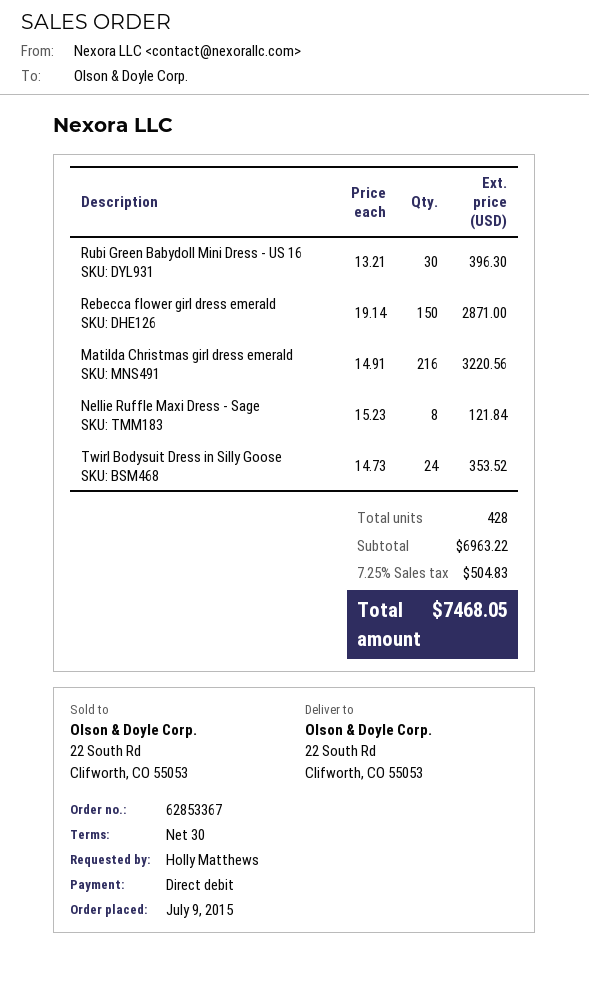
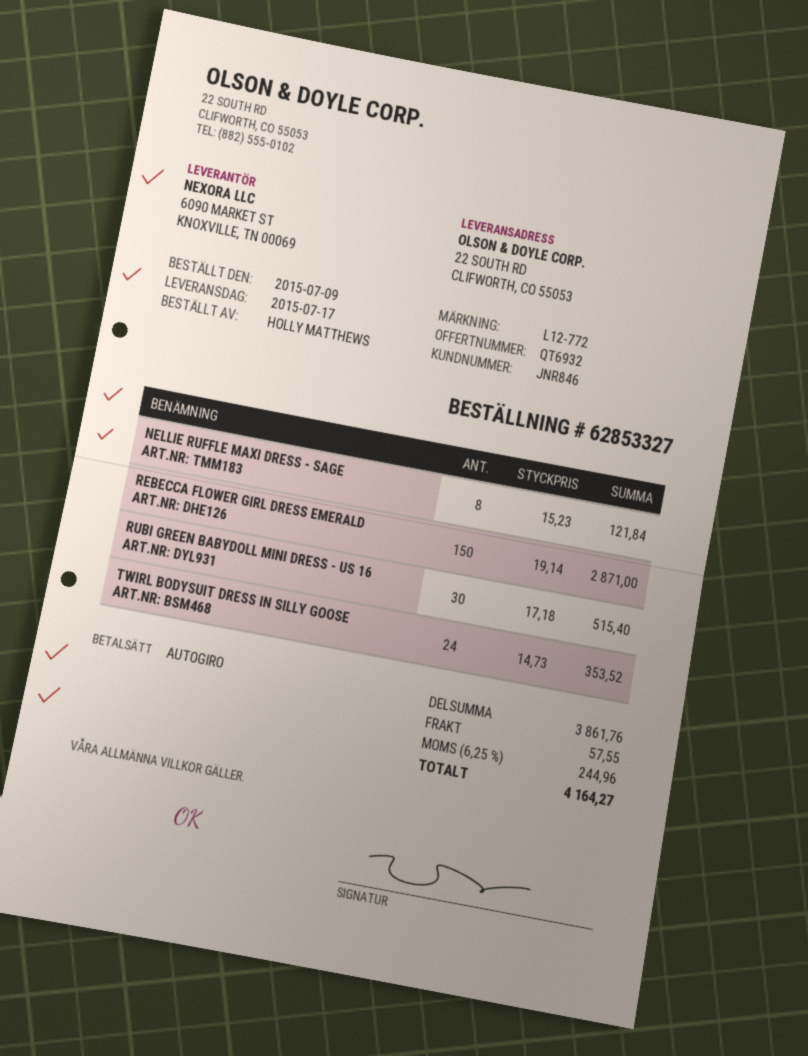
order number: 62853367 -> 62853327
Rubi Green Babydoll Mini Dress - US 16: 30 x 13.21 = 396.30 -> 30 x 17.18 = 515.40
Matilda Christmas girl dress emerald: 216 x 14.91 = 3220.56 -> none
subtotal: 6963.22 -> 3861.76
shipping: none -> 57.55
tax: 7.25% = 504.83 -> 6.25% = 244.96
total: 7468.05 -> 4164.27

